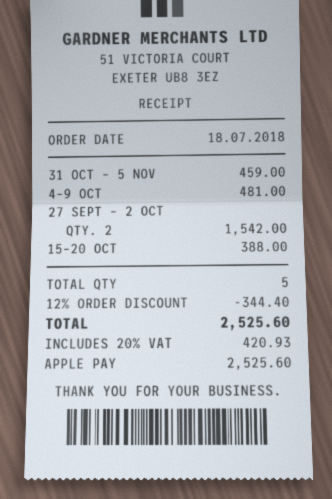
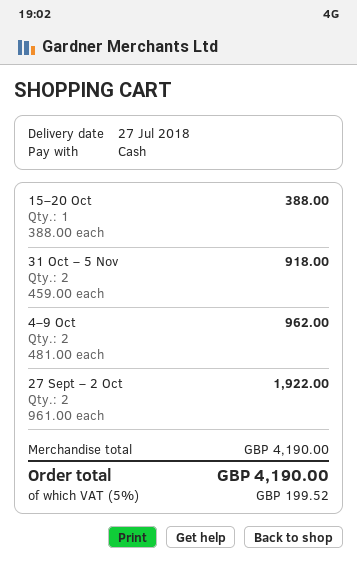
payment method: Apple Pay -> cash
31 OCT – 5 NOV: 1 for 459.00 -> 2 for 918.00
4–9 OCT: 1 for 481.00 -> 2 for 962.00
27 SEPT – 2 OCT: 2 for 1542.00 -> 2 for 1922.00
discount: 12% = 344.40 -> none
tax: 20% = 420.93 -> 5% = 199.52
total: 2525.60 -> 4190.00

